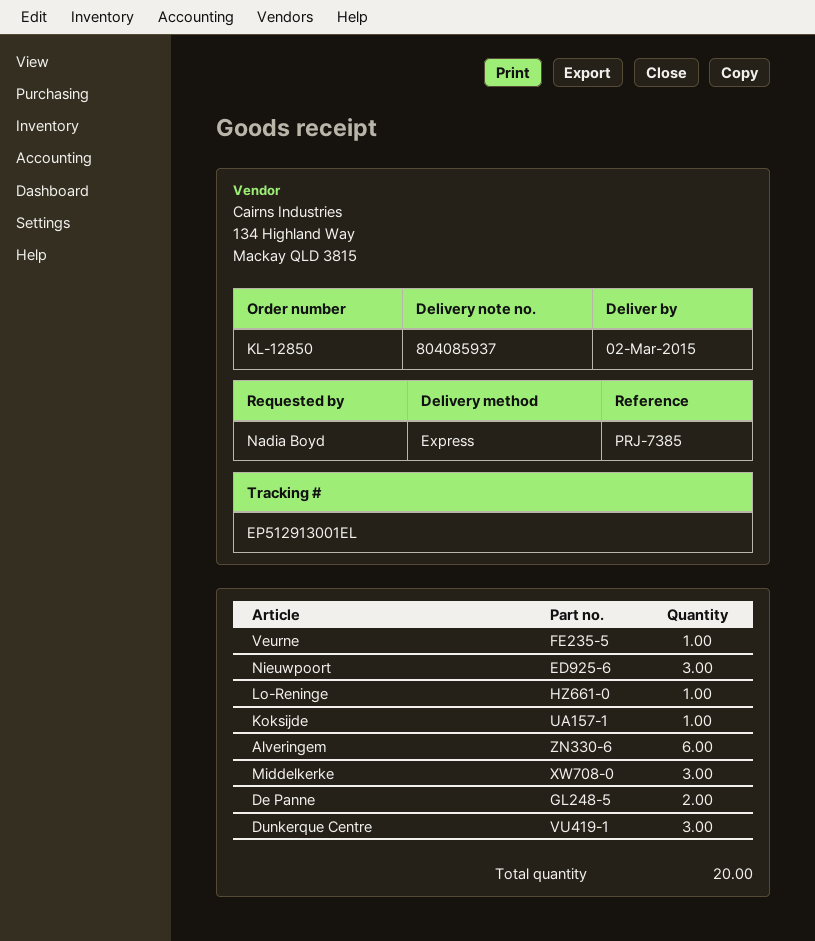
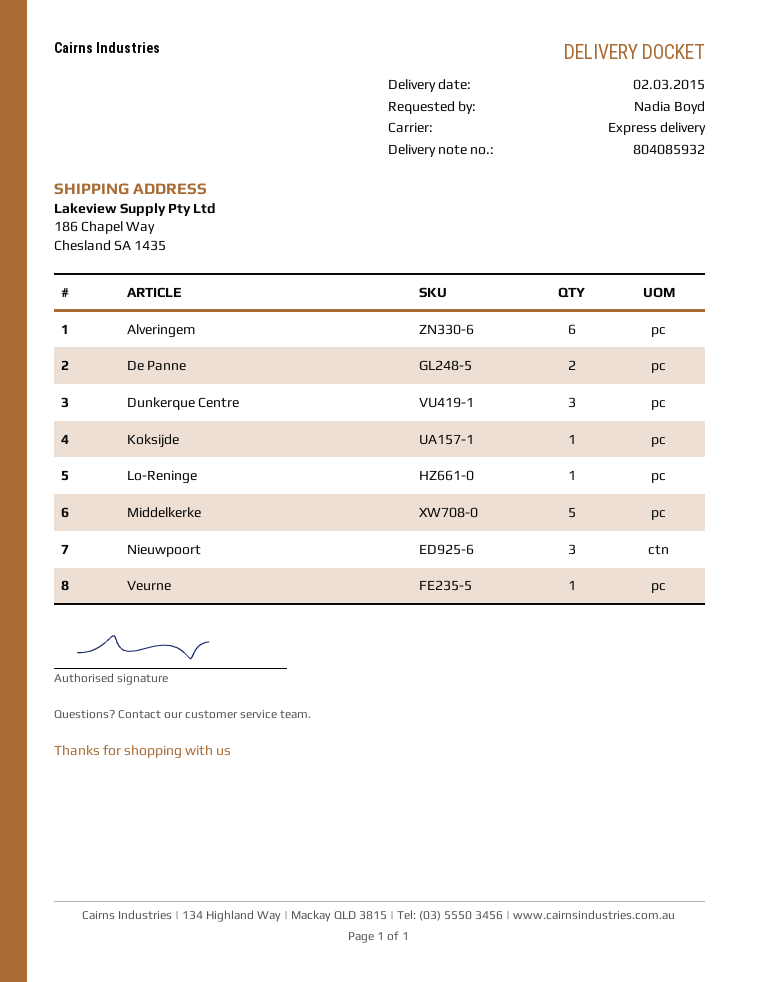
delivery note number: 804085937 -> 804085932
Middelkerke: 3 -> 5

